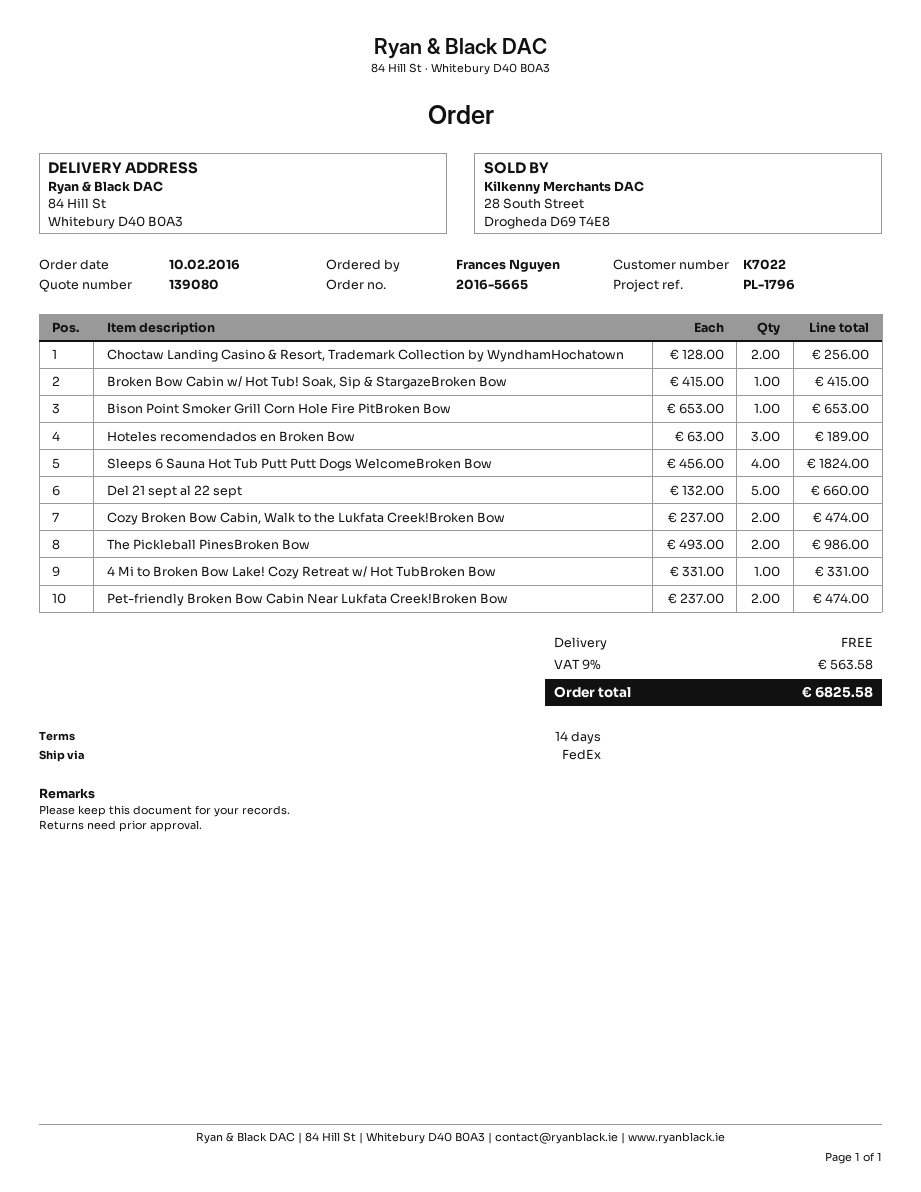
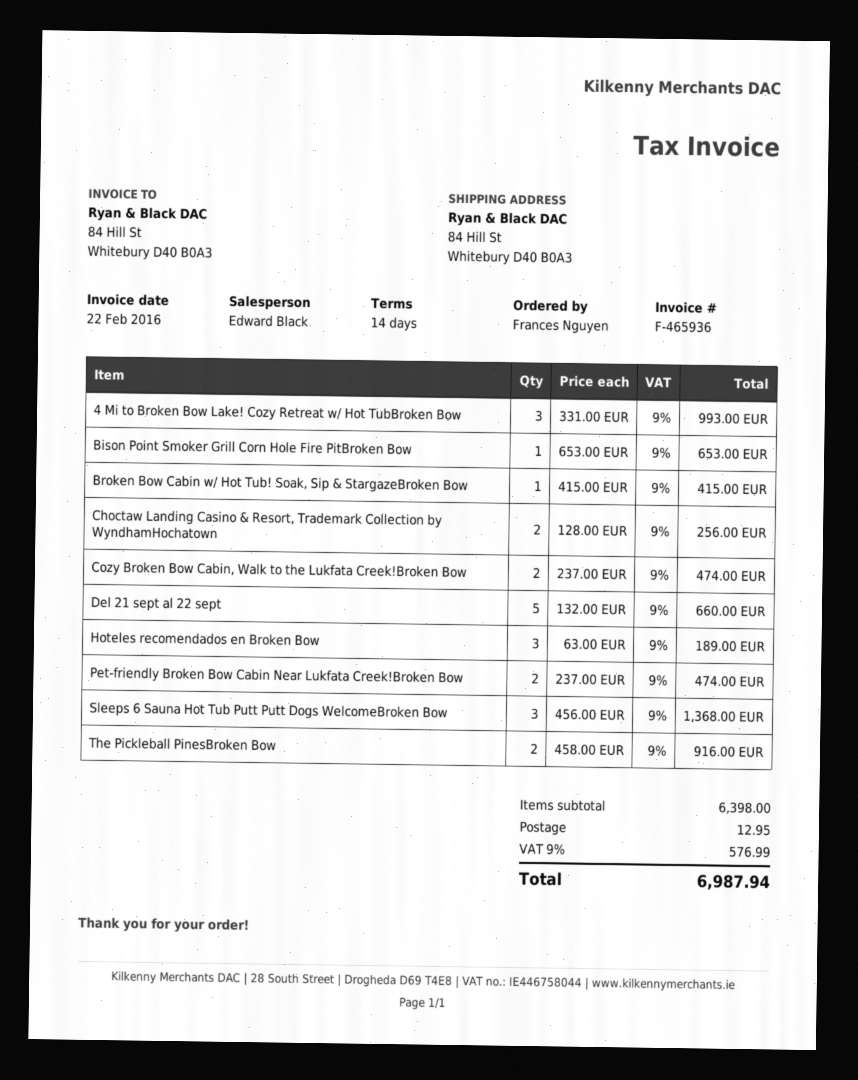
Sleeps 6 Sauna Hot Tub Putt Putt Dogs WelcomeBroken Bow: 4 x 456.00 = 1824.00 -> 3 x 456.00 = 1368.00
The Pickleball PinesBroken Bow: 2 x 493.00 = 986.00 -> 2 x 458.00 = 916.00
4 Mi to Broken Bow Lake! Cozy Retreat w/ Hot TubBroken Bow: 1 x 331.00 = 331.00 -> 3 x 331.00 = 993.00
shipping: 0.00 -> 12.95
tax: 9% = 563.58 -> 9% = 576.99
total: 6825.58 -> 6987.94

